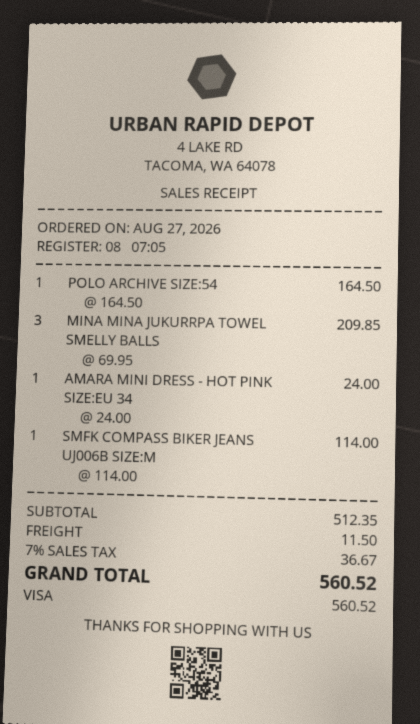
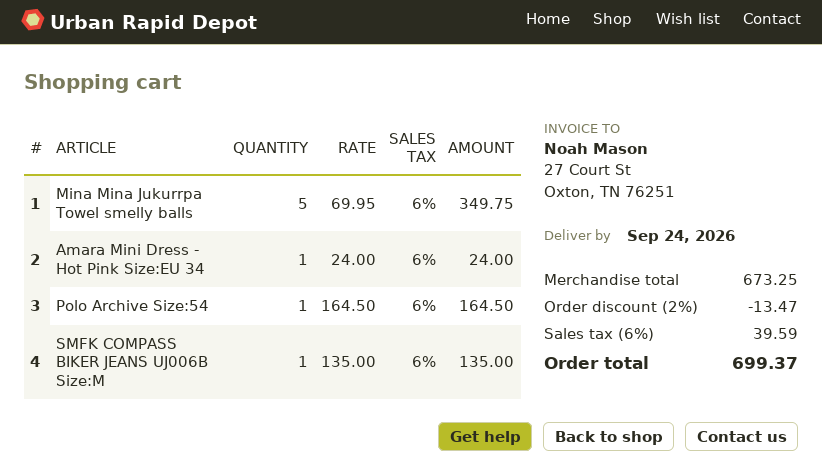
MINA MINA JUKURRPA TOWEL SMELLY BALLS: 3 x 69.95 = 209.85 -> 5 x 69.95 = 349.75
SMFK COMPASS BIKER JEANS UJ006B SIZE:M: 1 x 114.00 = 114.00 -> 1 x 135.00 = 135.00
subtotal: 512.35 -> 673.25
discount: none -> 2% = 13.47
shipping: 11.50 -> none
tax: 7% = 36.67 -> 6% = 39.59
total: 560.52 -> 699.37

